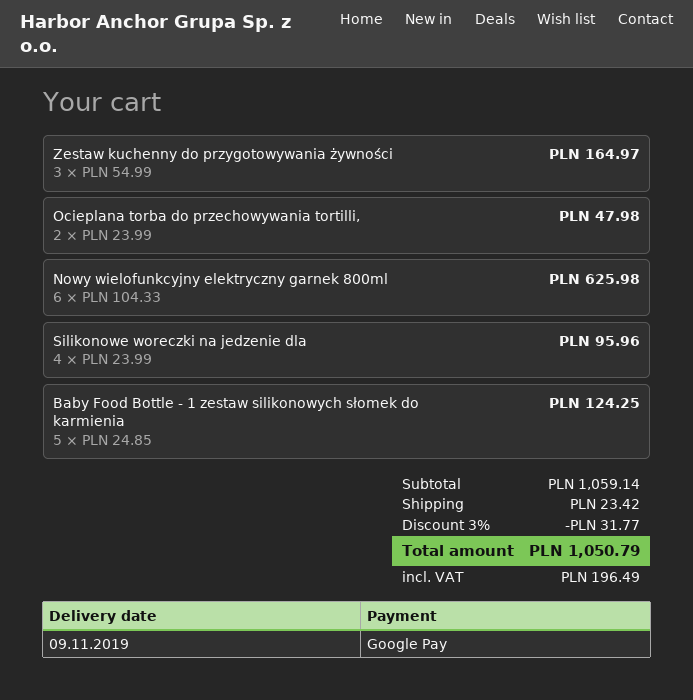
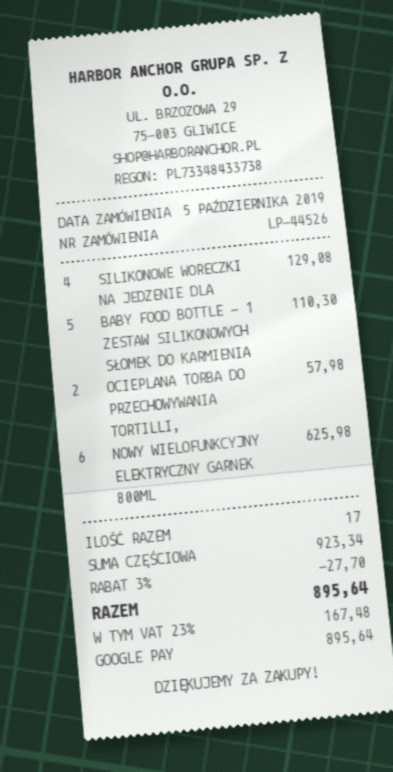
Zestaw kuchenny do przygotowywania żywności: 3 for 164.97 -> none
Ocieplana torba do przechowywania tortilli,: 2 for 47.98 -> 2 for 57.98
Silikonowe woreczki na jedzenie dla: 4 for 95.96 -> 4 for 129.08
Baby Food Bottle - 1 zestaw silikonowych słomek do karmienia: 5 for 124.25 -> 5 for 110.30
subtotal: 1059.14 -> 923.34
discount: 3% = 31.77 -> 3% = 27.70
shipping: 23.42 -> none
tax: 196.49 -> 167.48
total: 1050.79 -> 895.64

